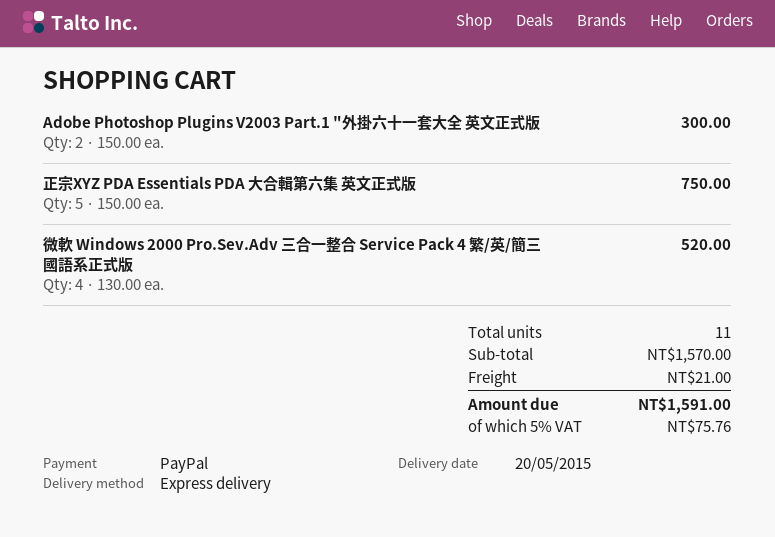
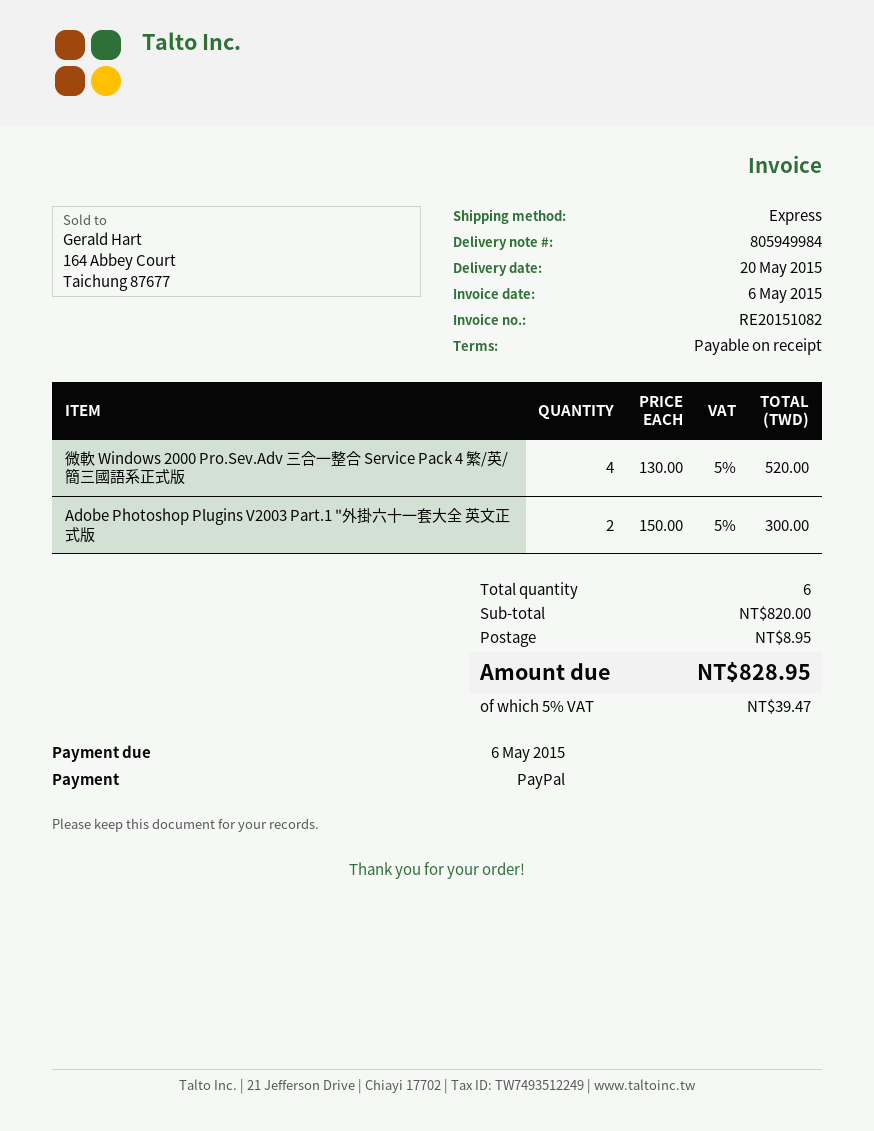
正宗XYZ PDA Essentials PDA 大合輯第六集 英文正式版: 5 x 150.00 = 750.00 -> none
total quantity: 11 -> 6
subtotal: 1570.00 -> 820.00
shipping: 21.00 -> 8.95
tax: 5% = 75.76 -> 5% = 39.47
total: 1591.00 -> 828.95

